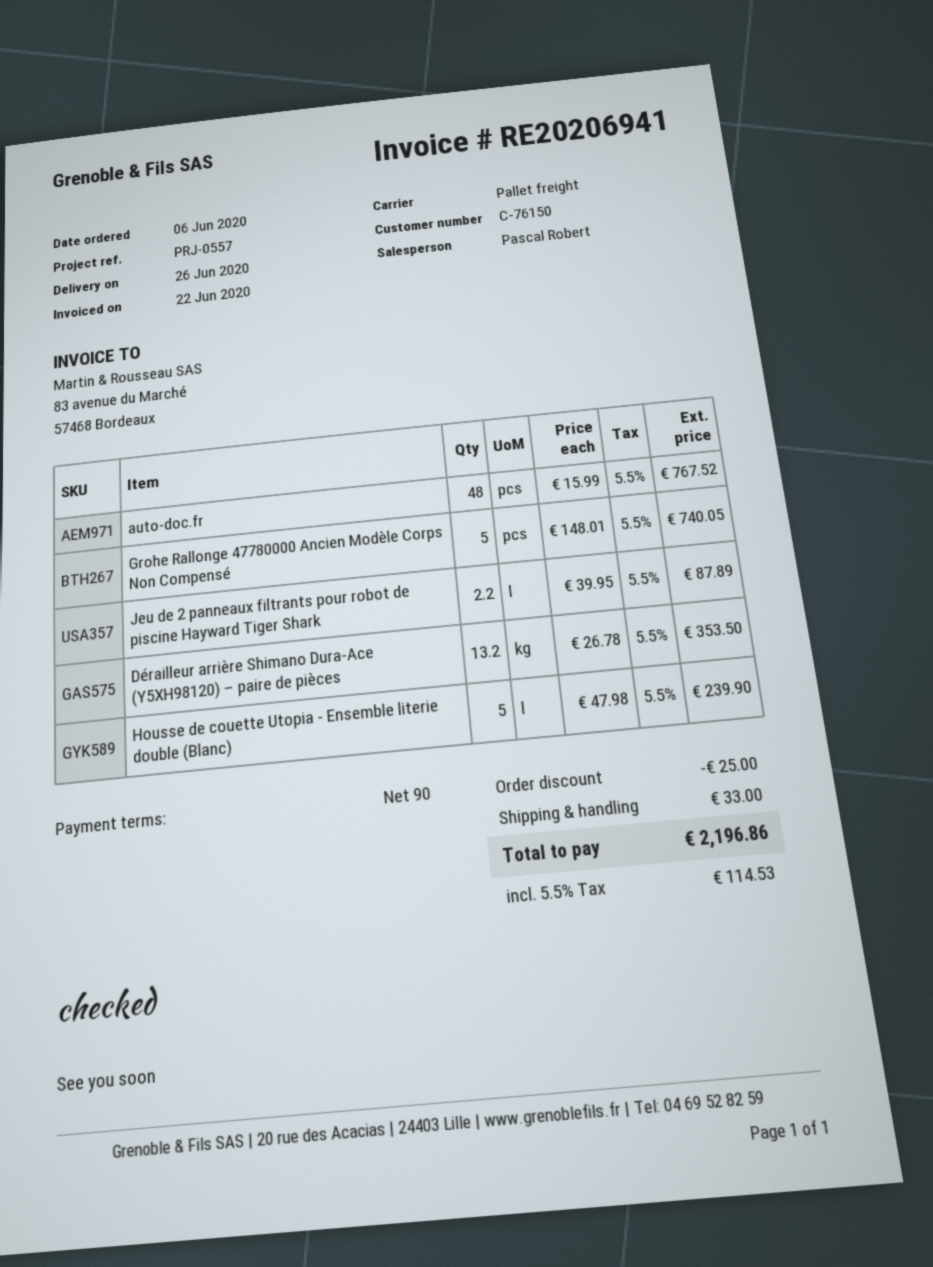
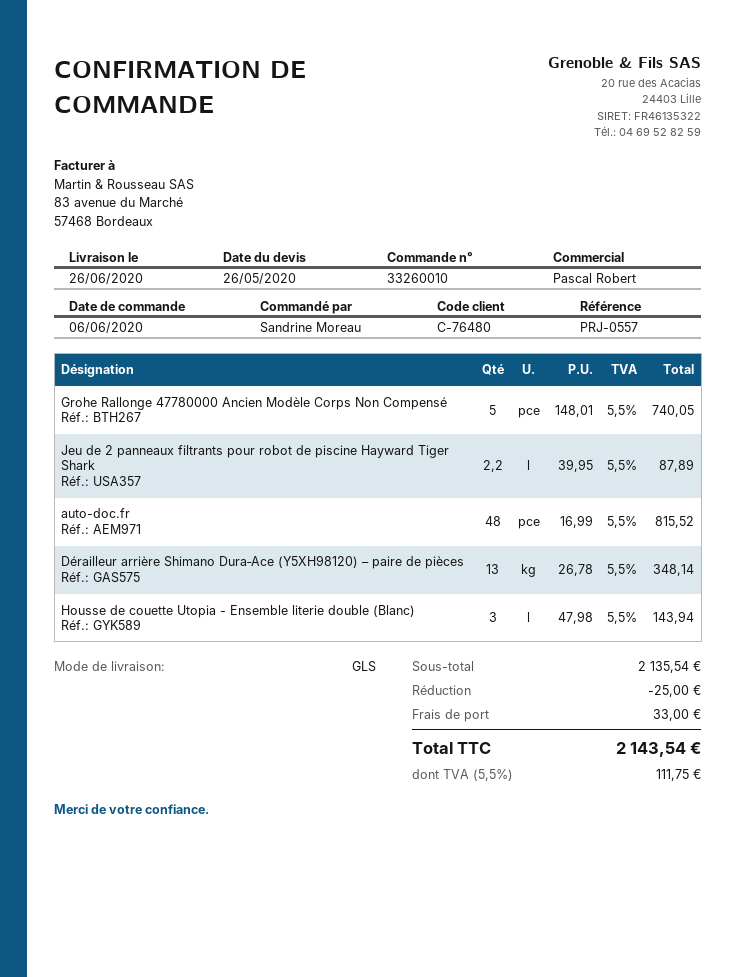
customer number: C-76150 -> C-76480
shipping method: pallet freight -> GLS
auto-doc.fr: 48 x 15.99 = 767.52 -> 48 x 16.99 = 815.52
Dérailleur arrière Shimano Dura‑Ace (Y5XH98120) – paire de pièces: 13.2 x 26.78 = 353.50 -> 13 x 26.78 = 348.14
Housse de couette Utopia - Ensemble literie double (Blanc): 5 x 47.98 = 239.90 -> 3 x 47.98 = 143.94
tax: 5.5% = 114.53 -> 5.5% = 111.75
total: 2196.86 -> 2143.54

